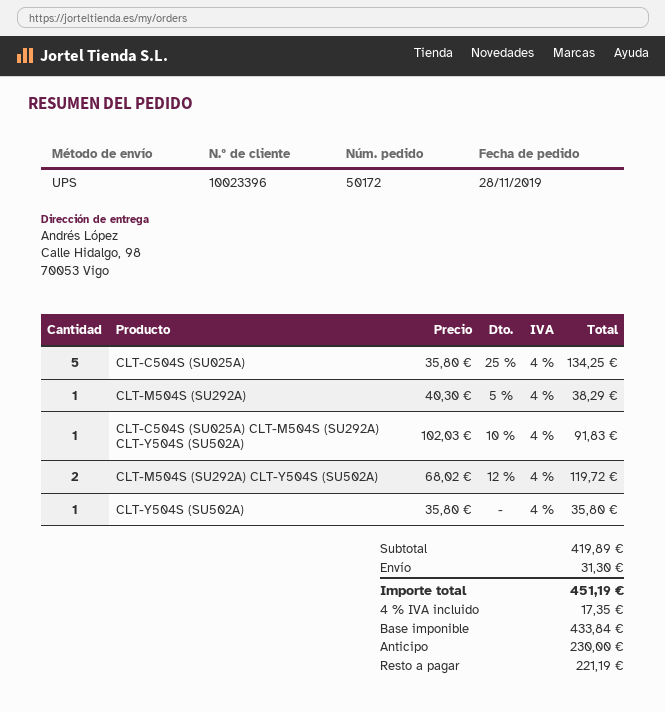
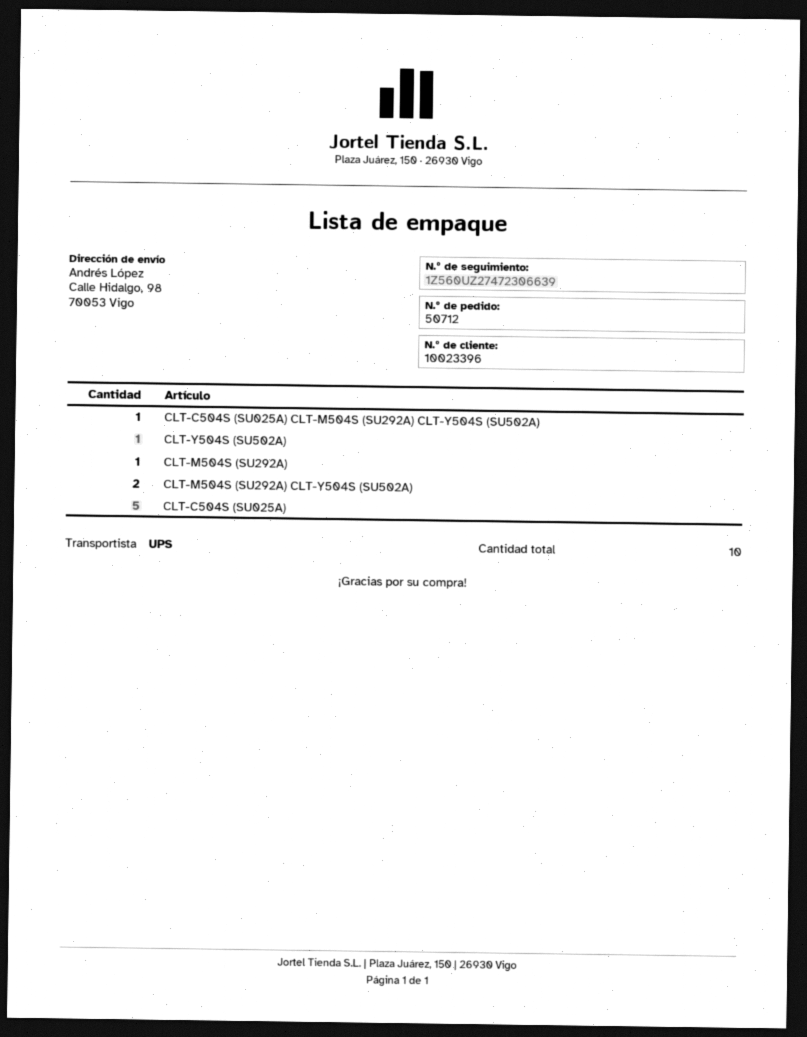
order number: 50172 -> 50712

